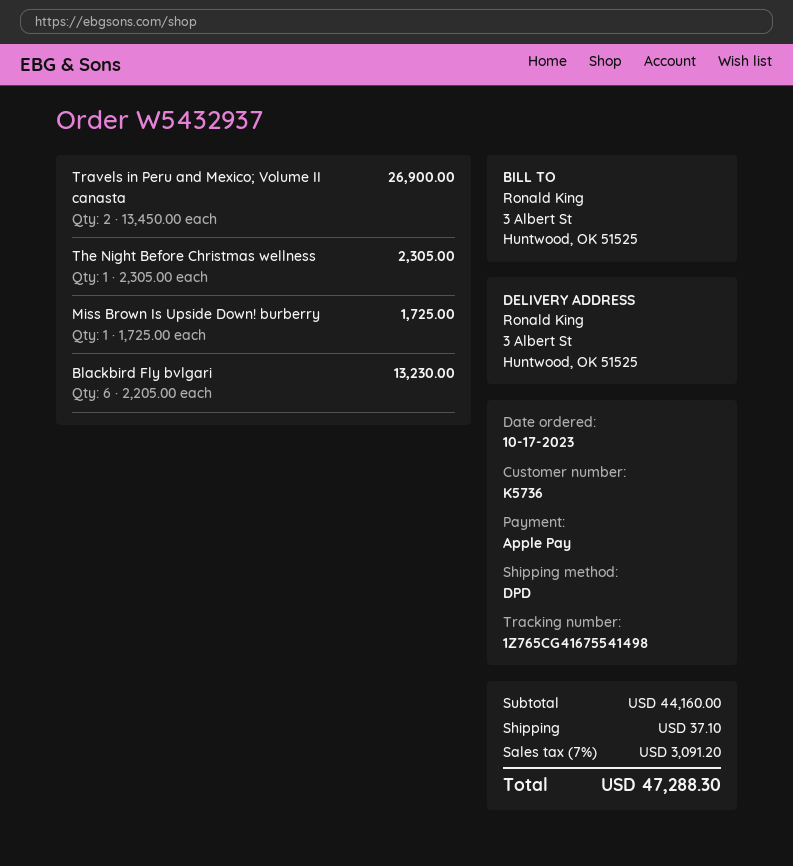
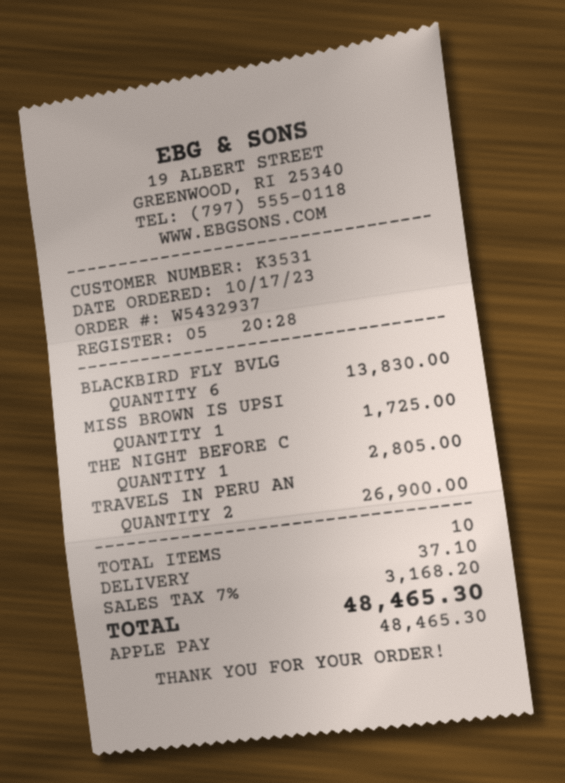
customer number: K5736 -> K3531
The Night Before Christmas wellness: 1 for 2305.00 -> 1 for 2805.00
Blackbird Fly bvlgari: 6 for 13230.00 -> 6 for 13830.00
tax: 7% = 3091.20 -> 7% = 3168.20
total: 47288.30 -> 48465.30

